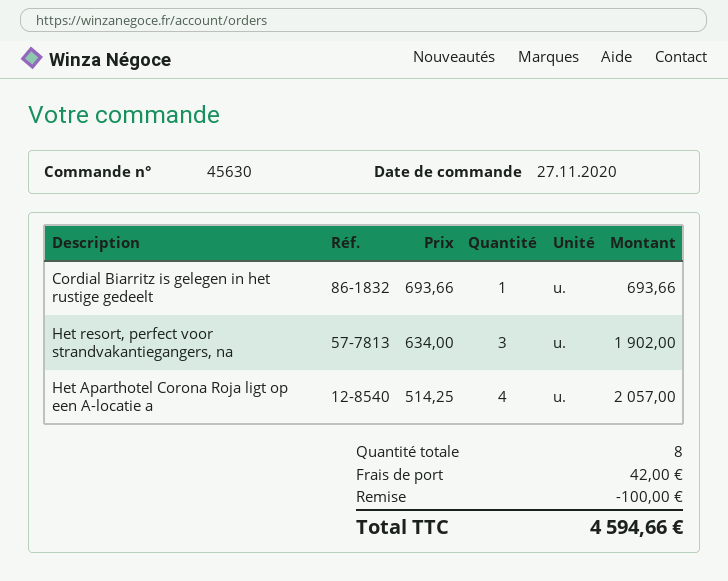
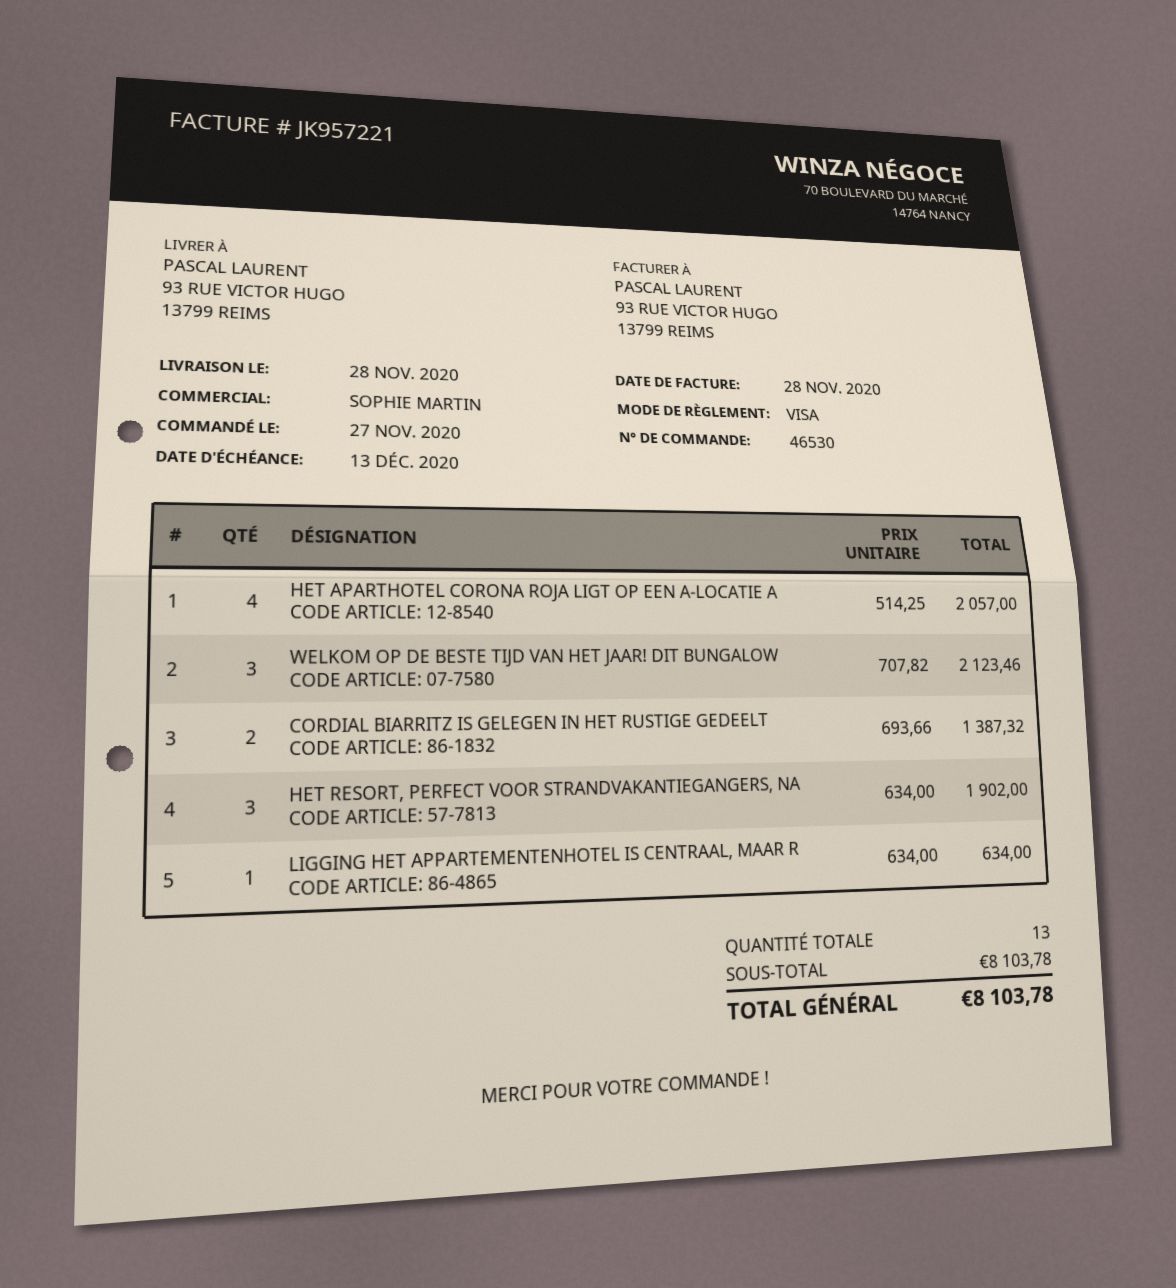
order number: 45630 -> 46530
Cordial Biarritz is gelegen in het rustige gedeelt: 1 x 693.66 = 693.66 -> 2 x 693.66 = 1387.32
WELKOM OP DE BESTE TIJD VAN HET JAAR! DIT BUNGALOW: none -> 3 x 707.82 = 2123.46
LIGGING HET APPARTEMENTENHOTEL IS CENTRAAL, MAAR R: none -> 1 x 634.00 = 634.00
total quantity: 8 -> 13
discount: 100.00 -> none
shipping: 42.00 -> none
total: 4594.66 -> 8103.78

